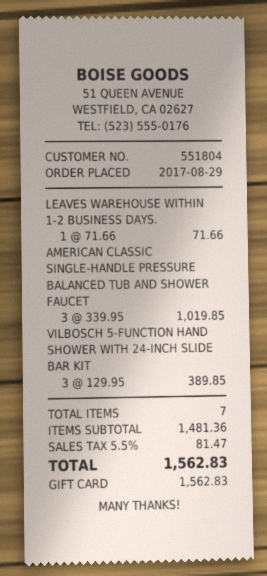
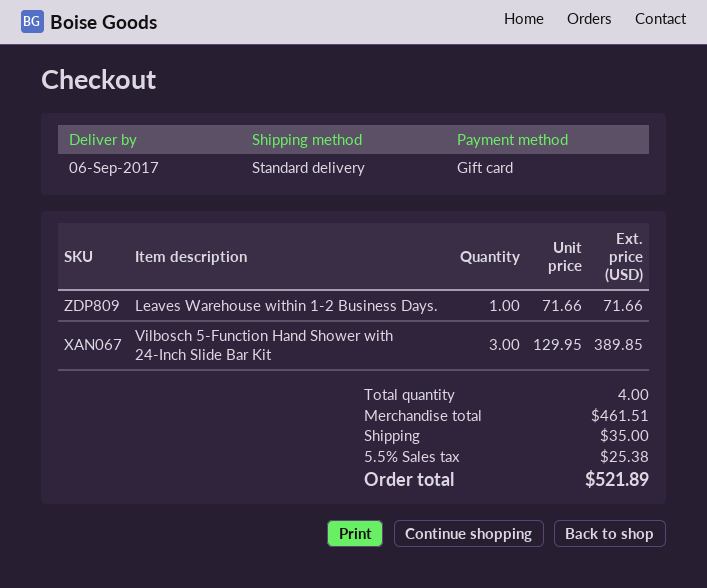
AMERICAN CLASSIC SINGLE-HANDLE PRESSURE BALANCED TUB AND SHOWER FAUCET: 3 x 339.95 = 1019.85 -> none
total quantity: 7 -> 4
subtotal: 1481.36 -> 461.51
shipping: none -> 35.00
tax: 5.5% = 81.47 -> 5.5% = 25.38
total: 1562.83 -> 521.89

